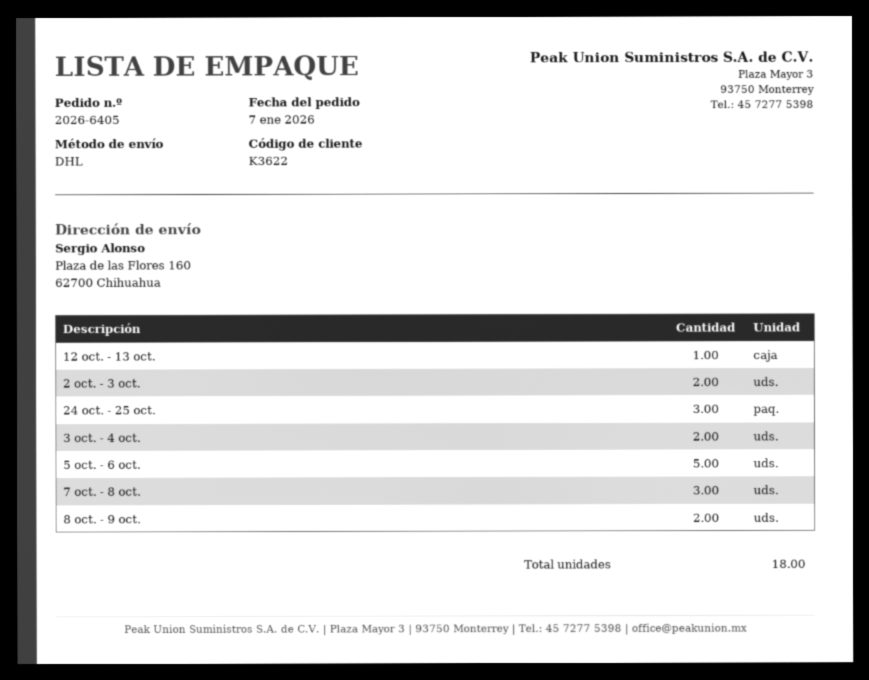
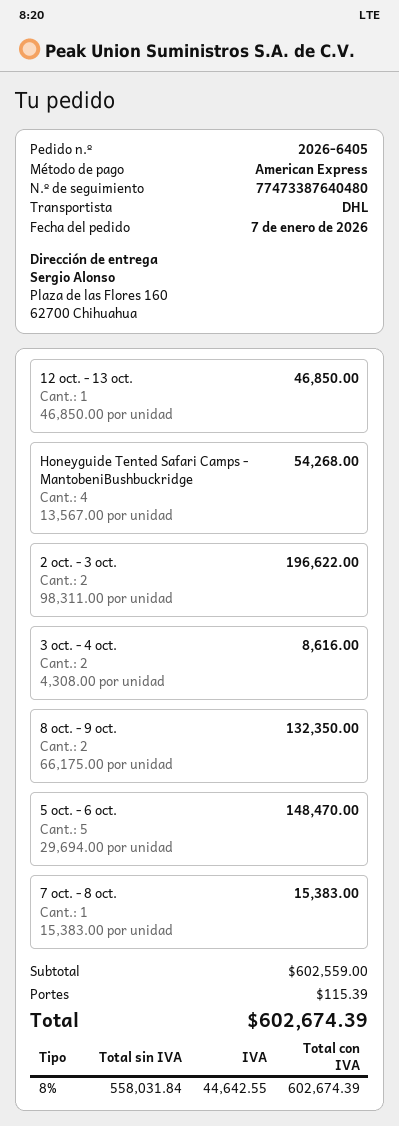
24 oct. - 25 oct.: 3 -> none
7 oct. - 8 oct.: 3 -> 1
Honeyguide Tented Safari Camps - MantobeniBushbuckridge: none -> 4

